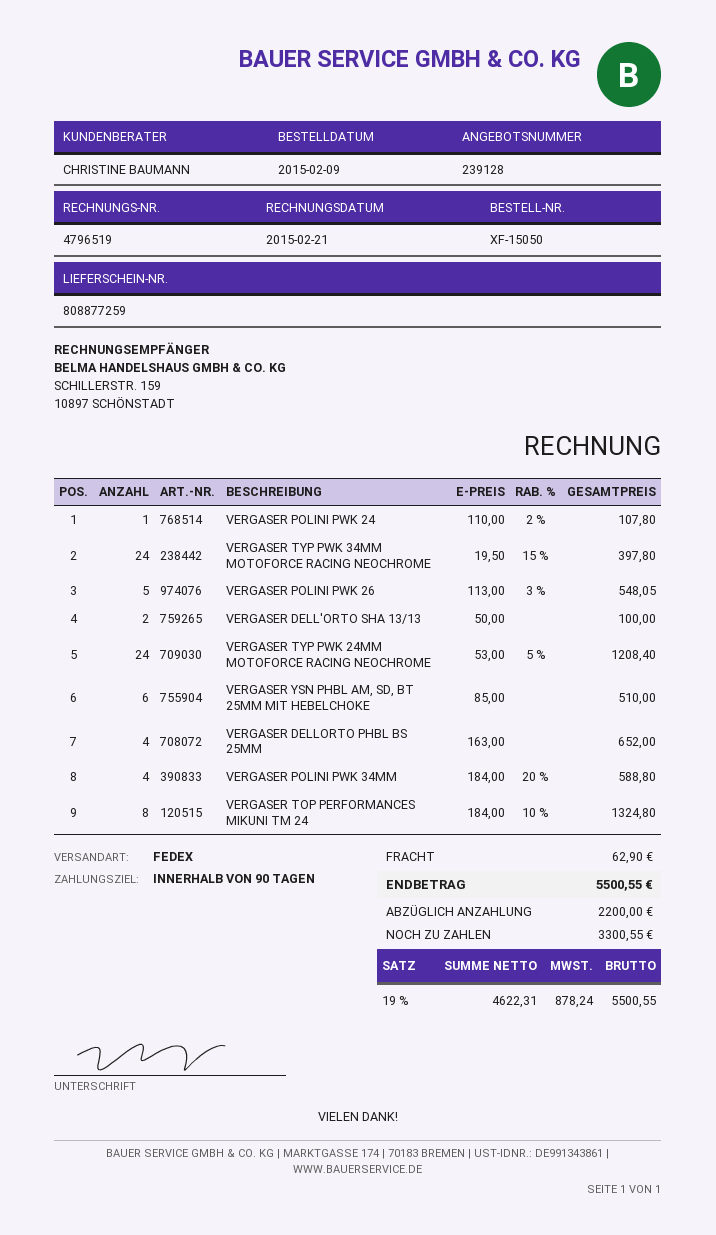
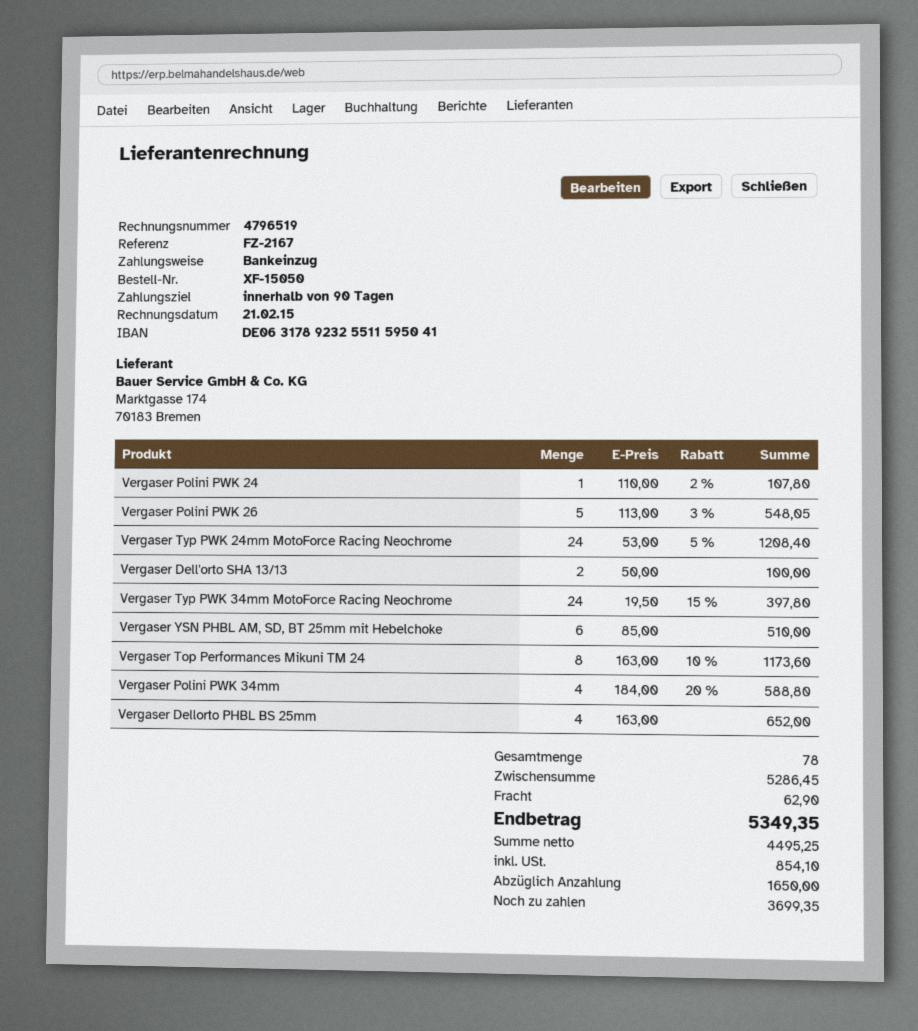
VERGASER TOP PERFORMANCES MIKUNI TM 24: 8 x 184.00 - 10% = 1324.80 -> 8 x 163.00 - 10% = 1173.60
net: 4622.31 -> 4495.25
tax: 878.24 -> 854.10
total: 5500.55 -> 5349.35
deposit: 2200.00 -> 1650.00
balance: 3300.55 -> 3699.35

